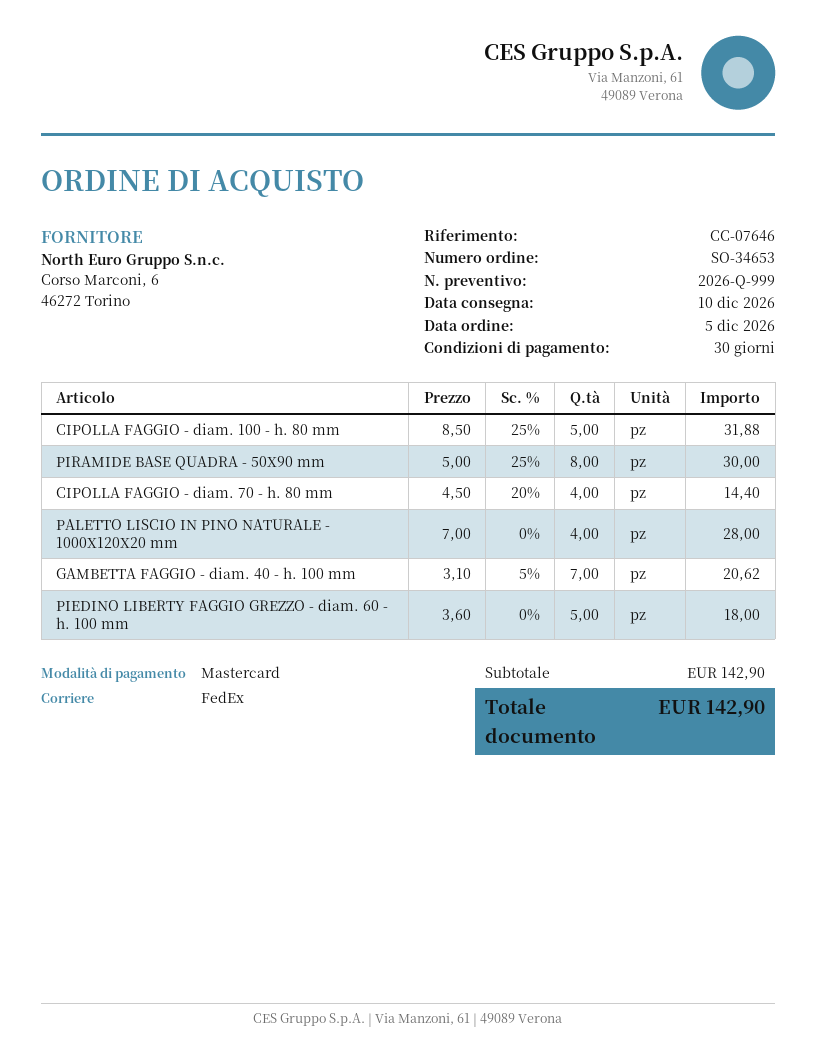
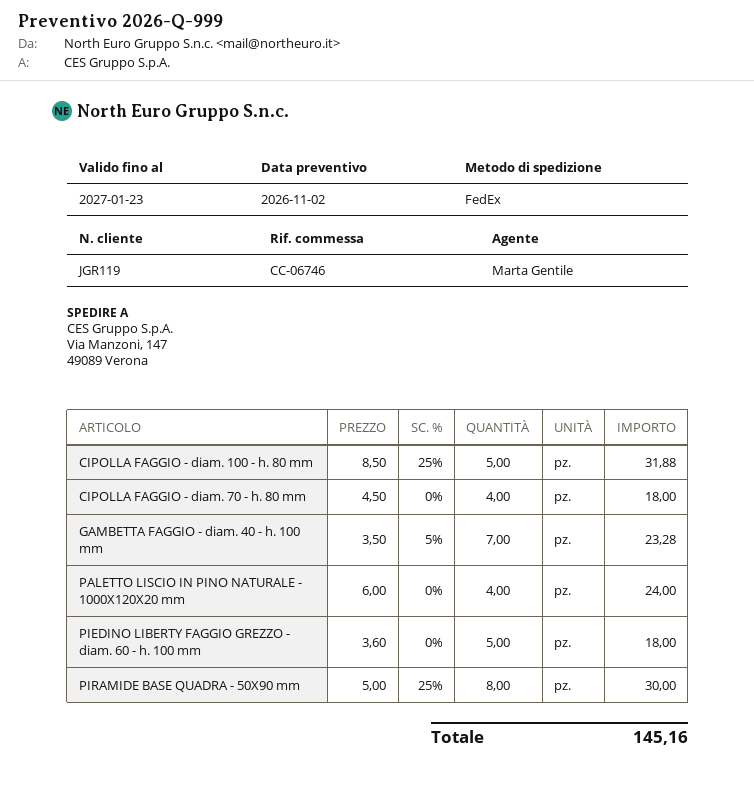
reference: CC-07646 -> CC-06746
CIPOLLA FAGGIO - diam. 70 - h. 80 mm: 4 x 4.50 - 20% = 14.40 -> 4 x 4.50 = 18.00
PALETTO LISCIO IN PINO NATURALE - 1000X120X20 mm: 4 x 7.00 = 28.00 -> 4 x 6.00 = 24.00
GAMBETTA FAGGIO - diam. 40 - h. 100 mm: 7 x 3.10 - 5% = 20.62 -> 7 x 3.50 - 5% = 23.28
total: 142.90 -> 145.16

